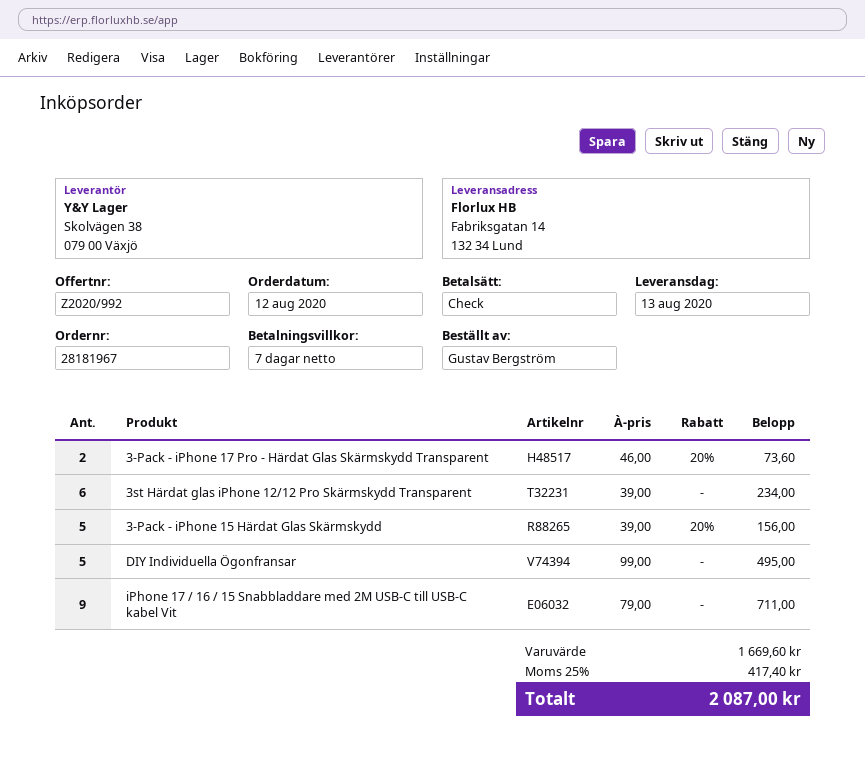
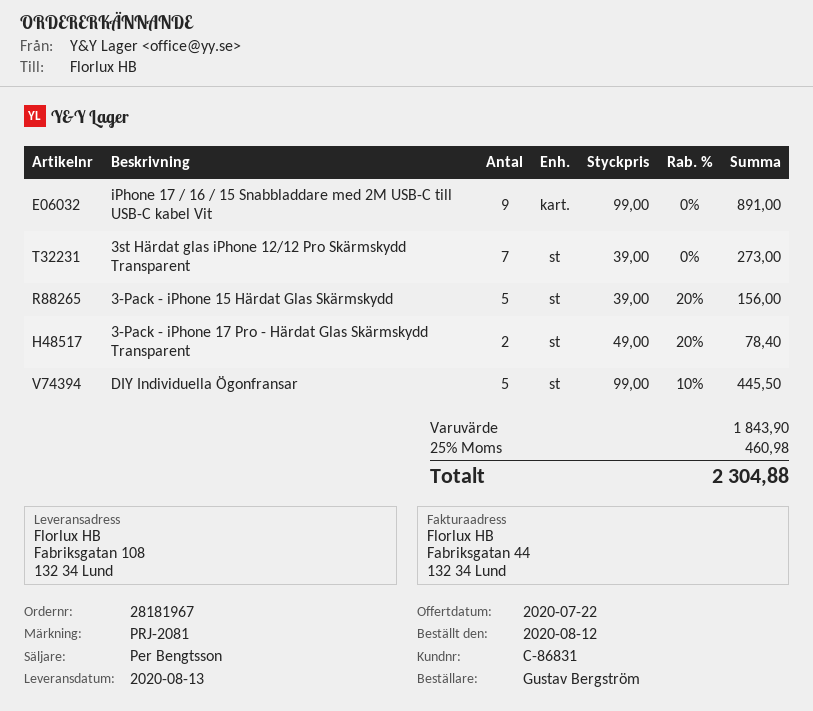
ship to: Fabriksgatan 14, 132 34 Lund -> Fabriksgatan 108, 132 34 Lund
3-Pack - iPhone 17 Pro - Härdat Glas Skärmskydd Transparent: 2 x 46.00 - 20% = 73.60 -> 2 x 49.00 - 20% = 78.40
3st Härdat glas iPhone 12/12 Pro Skärmskydd Transparent: 6 x 39.00 = 234.00 -> 7 x 39.00 = 273.00
DIY Individuella Ögonfransar: 5 x 99.00 = 495.00 -> 5 x 99.00 - 10% = 445.50
iPhone 17 / 16 / 15 Snabbladdare med 2M USB-C till USB-C kabel Vit: 9 x 79.00 = 711.00 -> 9 x 99.00 = 891.00
subtotal: 1669.60 -> 1843.90
tax: 25% = 417.40 -> 25% = 460.98
total: 2087.00 -> 2304.88

